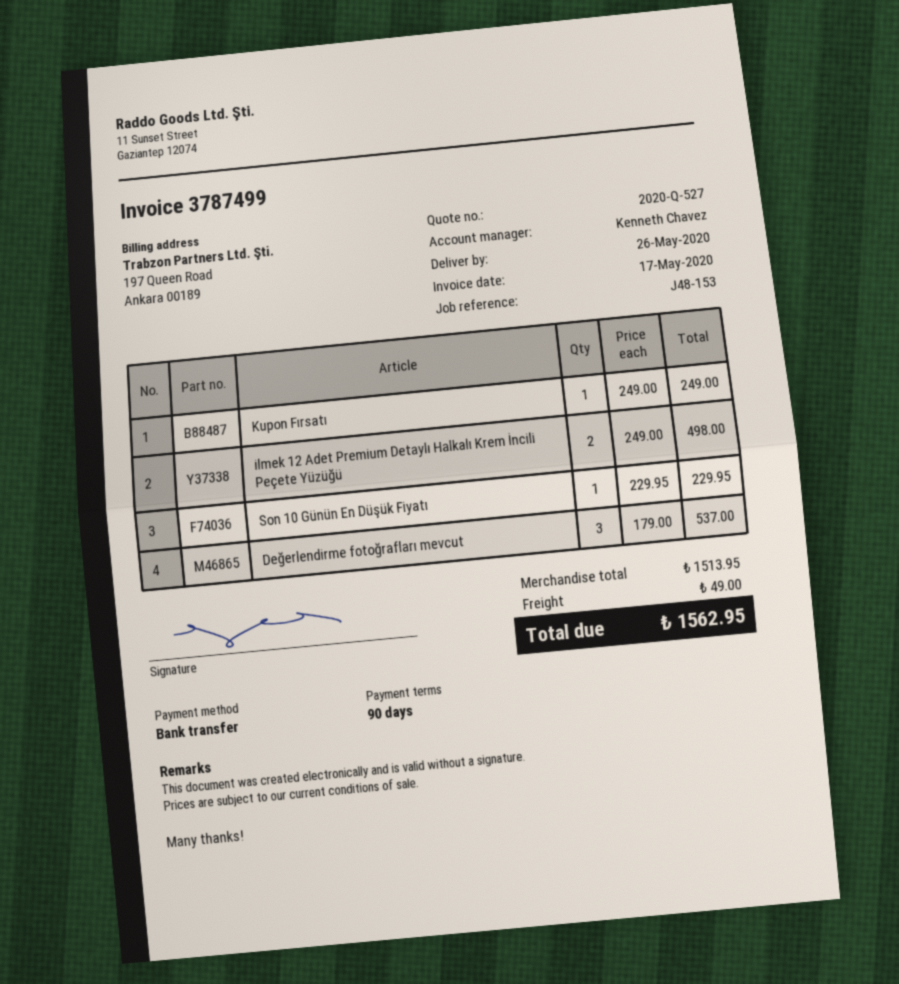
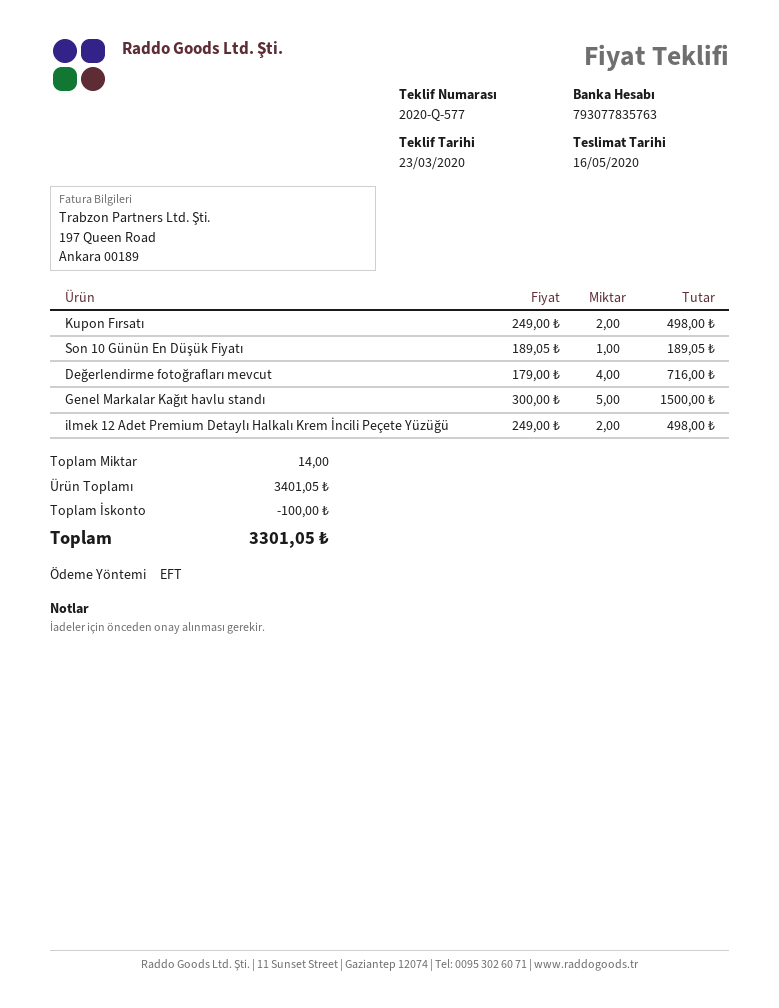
quote number: 2020-Q-527 -> 2020-Q-577
delivery date: 2020-05-26 -> 2020-05-16
Kupon Fırsatı: 1 x 249.00 = 249.00 -> 2 x 249.00 = 498.00
Son 10 Günün En Düşük Fiyatı: 1 x 229.95 = 229.95 -> 1 x 189.05 = 189.05
Değerlendirme fotoğrafları mevcut: 3 x 179.00 = 537.00 -> 4 x 179.00 = 716.00
Genel Markalar Kağıt havlu standı: none -> 5 x 300.00 = 1500.00
subtotal: 1513.95 -> 3401.05
discount: none -> 100.00
shipping: 49.00 -> none
total: 1562.95 -> 3301.05

